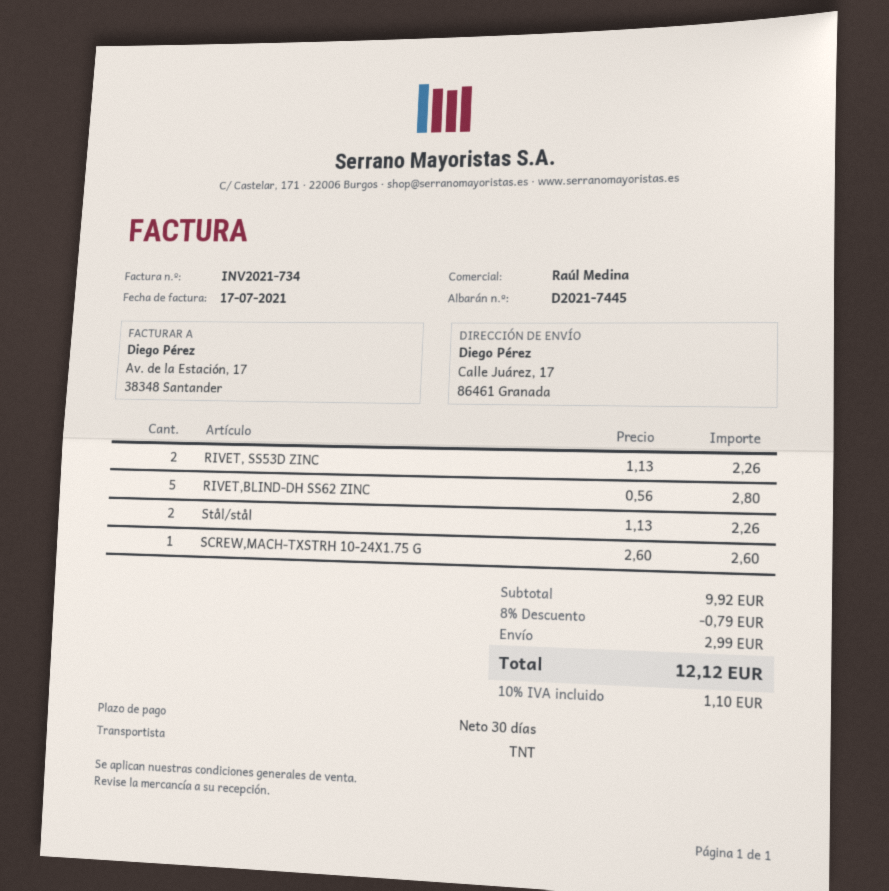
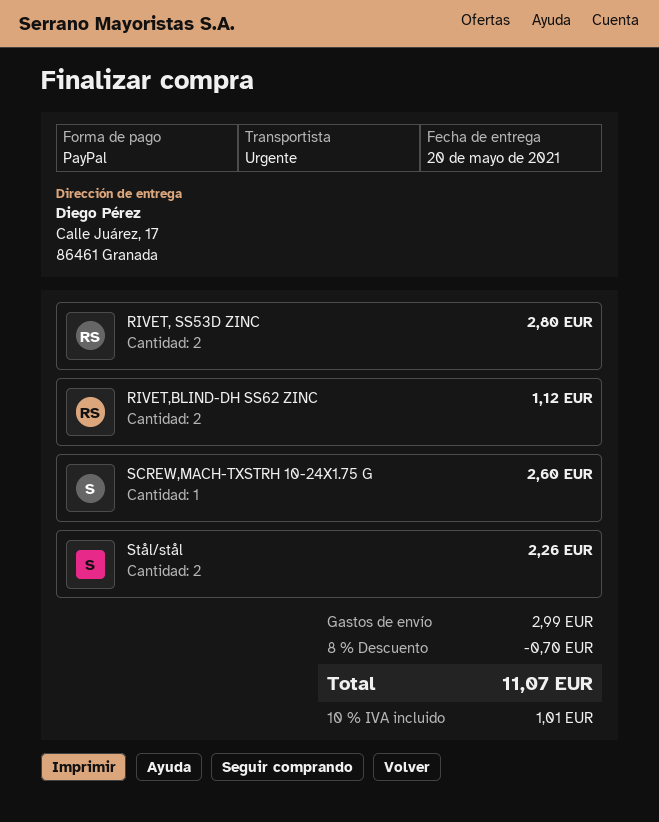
shipping method: TNT -> express
RIVET, SS53D ZINC: 2 for 2.26 -> 2 for 2.80
RIVET,BLIND-DH SS62 ZINC: 5 for 2.80 -> 2 for 1.12
discount: 8% = 0.79 -> 8% = 0.70
tax: 10% = 1.10 -> 10% = 1.01
total: 12.12 -> 11.07

